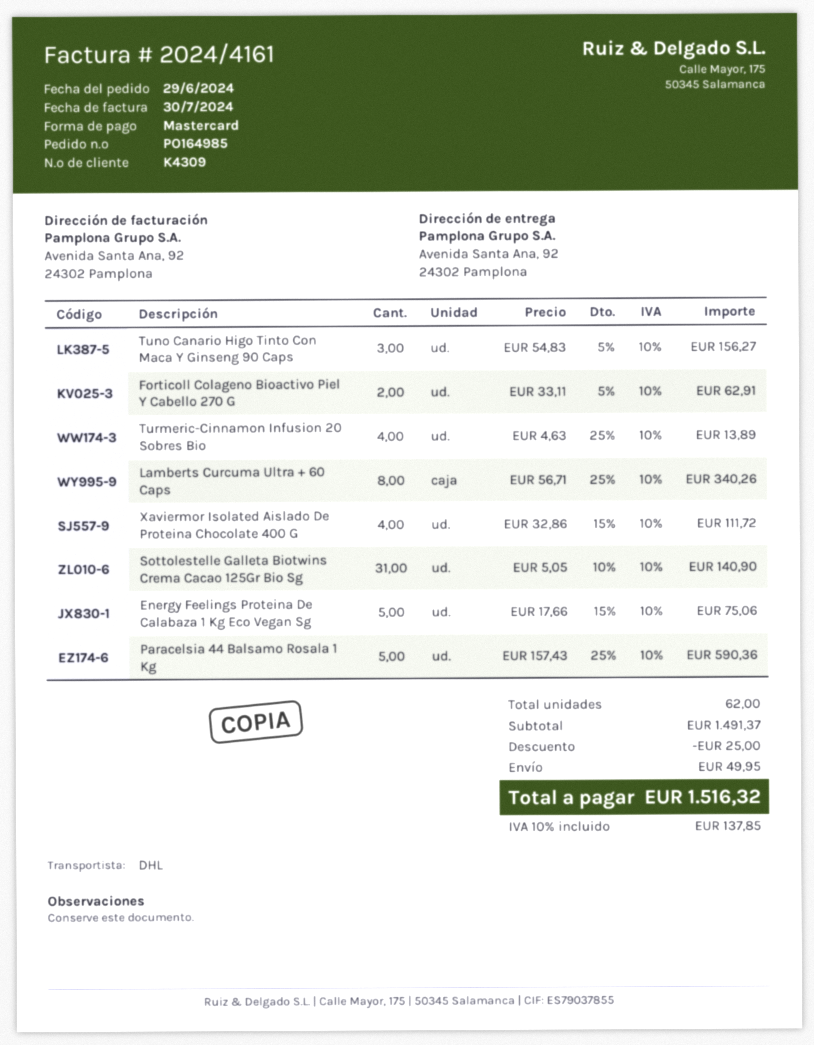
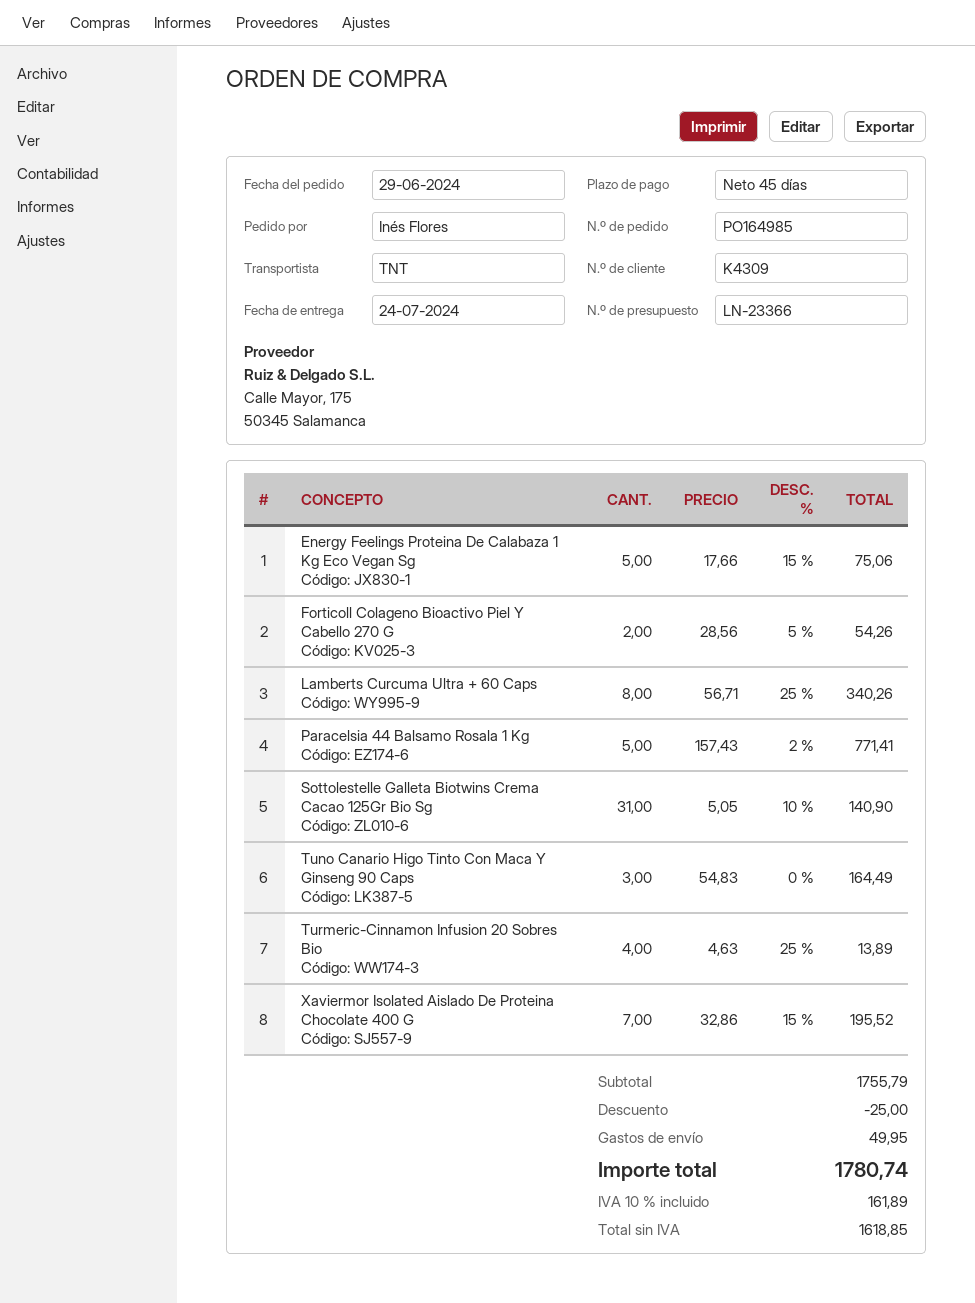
shipping method: DHL -> TNT
Tuno Canario Higo Tinto Con Maca Y Ginseng 90 Caps: 3 x 54.83 - 5% = 156.27 -> 3 x 54.83 = 164.49
Forticoll Colageno Bioactivo Piel Y Cabello 270 G: 2 x 33.11 - 5% = 62.91 -> 2 x 28.56 - 5% = 54.26
Xaviermor Isolated Aislado De Proteina Chocolate 400 G: 4 x 32.86 - 15% = 111.72 -> 7 x 32.86 - 15% = 195.52
Paracelsia 44 Balsamo Rosala 1 Kg: 5 x 157.43 - 25% = 590.36 -> 5 x 157.43 - 2% = 771.41
subtotal: 1491.37 -> 1755.79
tax: 10% = 137.85 -> 10% = 161.89
total: 1516.32 -> 1780.74

